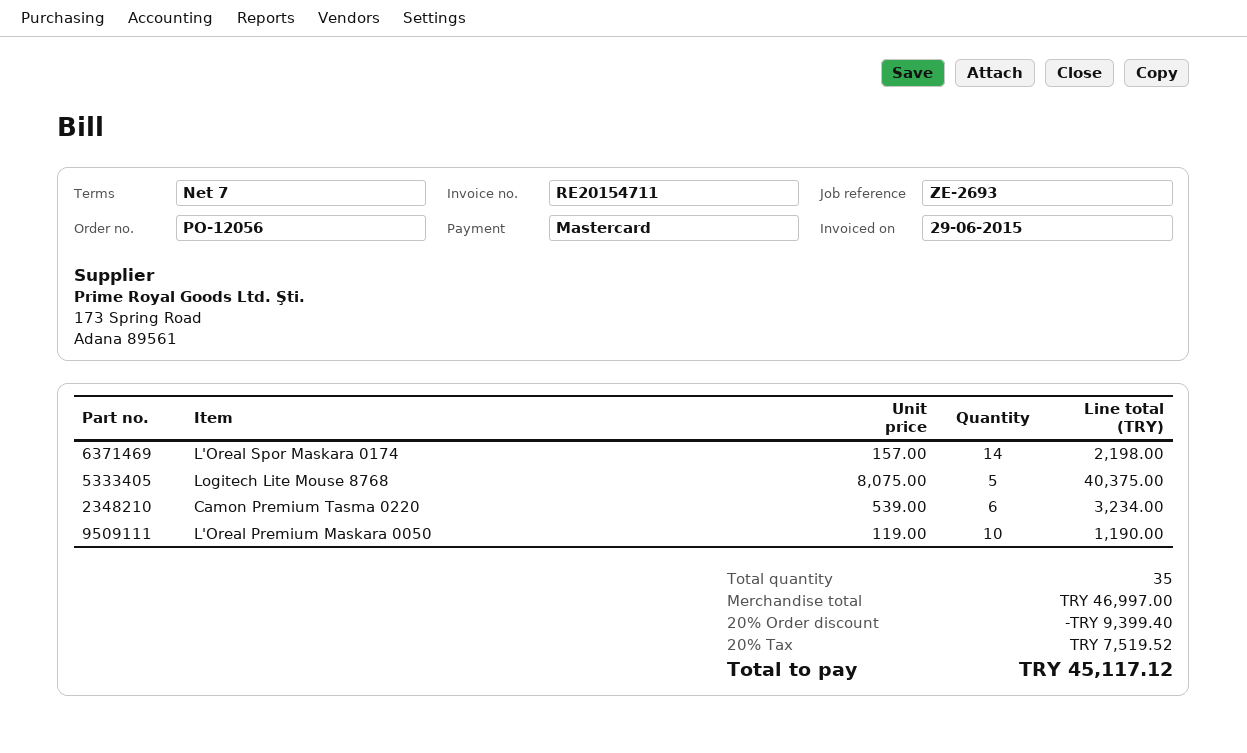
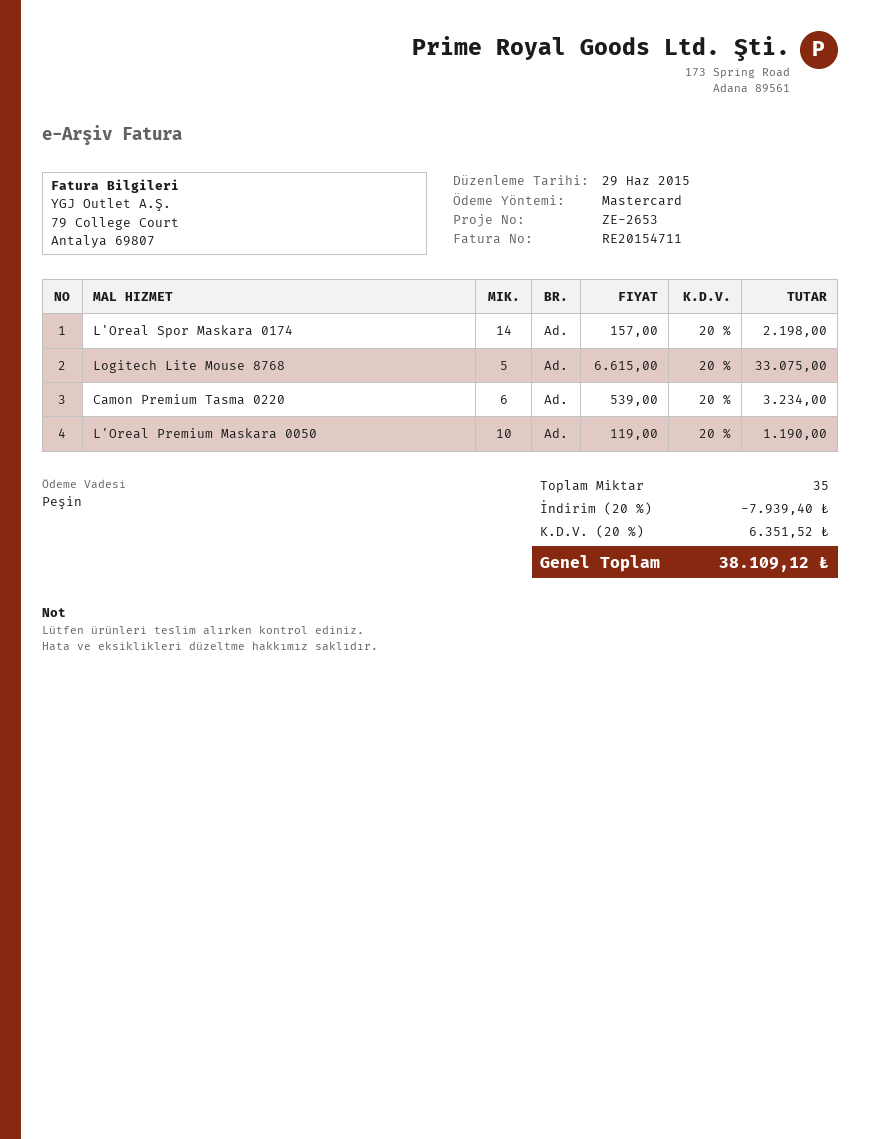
payment terms: 7 days -> on receipt
reference: ZE-2693 -> ZE-2653
Logitech Lite Mouse 8768: 5 x 8075.00 = 40375.00 -> 5 x 6615.00 = 33075.00
discount: 20% = 9399.40 -> 20% = 7939.40
tax: 20% = 7519.52 -> 20% = 6351.52
total: 45117.12 -> 38109.12

